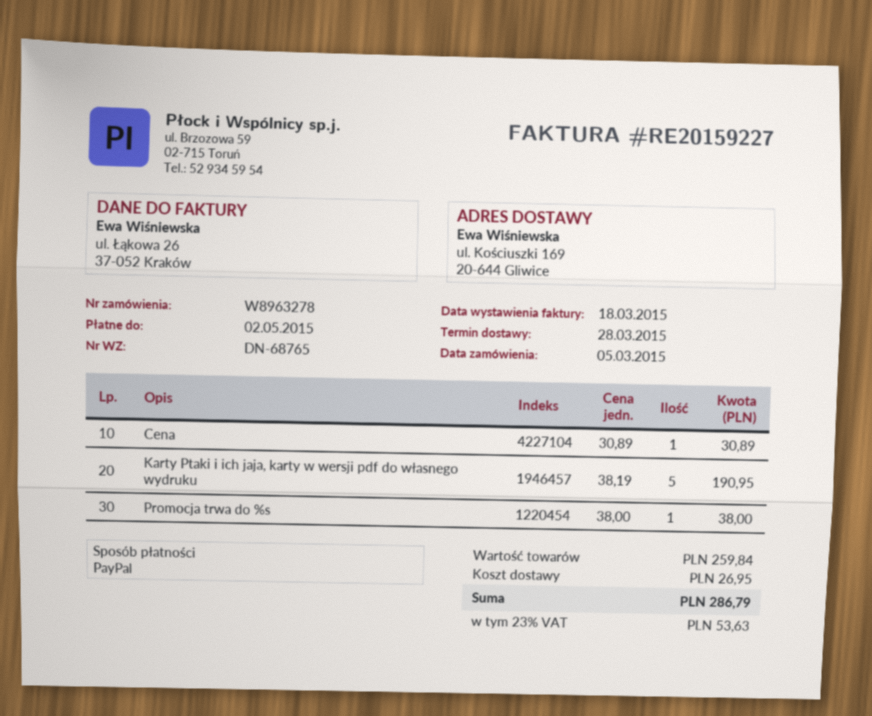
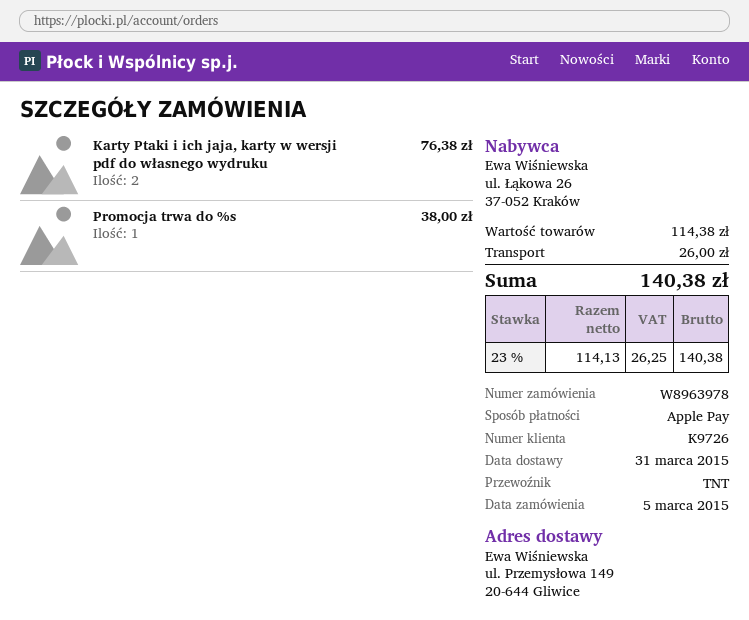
order number: W8963278 -> W8963978
delivery date: 2015-03-28 -> 2015-03-31
payment method: PayPal -> Apple Pay
ship to: ul. Kościuszki 169, 20-644 Gliwice -> ul. Przemysłowa 149, 20-644 Gliwice
Cena: 1 for 30.89 -> none
Karty Ptaki i ich jaja, karty w wersji pdf do własnego wydruku: 5 for 190.95 -> 2 for 76.38
subtotal: 259.84 -> 114.38
shipping: 26.95 -> 26.00
tax: 23% = 53.63 -> 23% = 26.25
total: 286.79 -> 140.38

